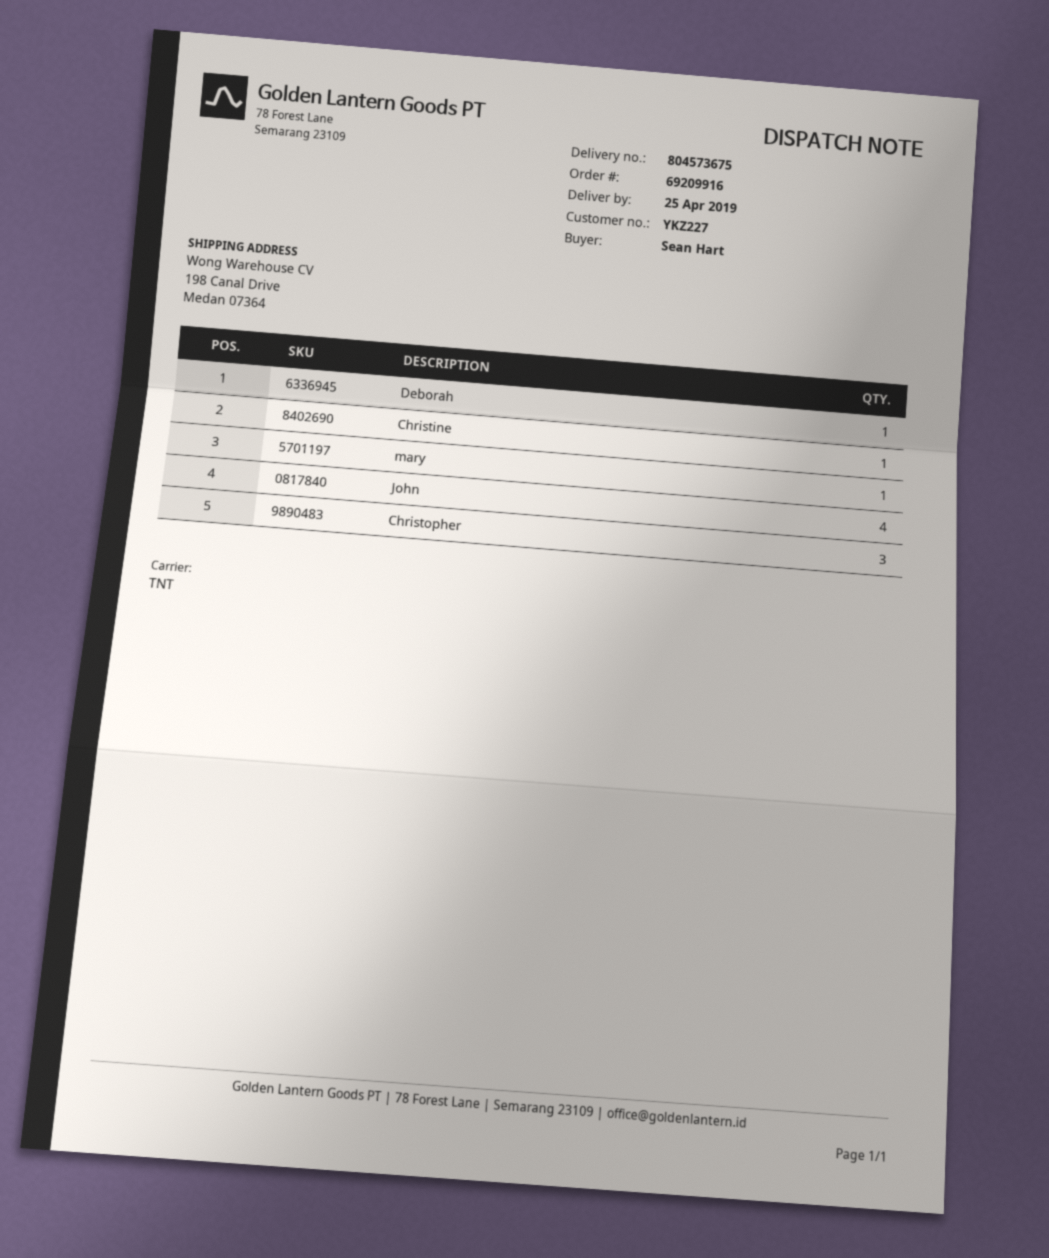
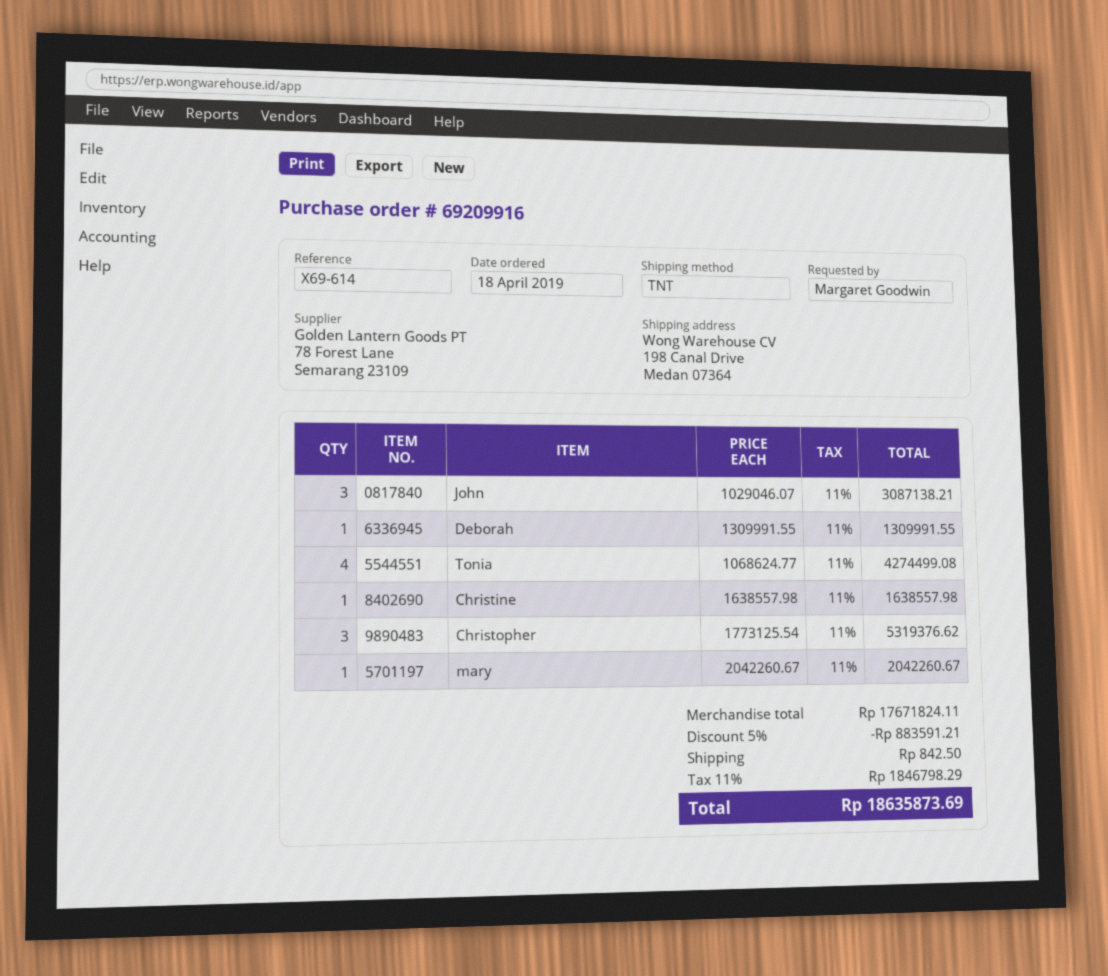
ordered by: Sean Hart -> Margaret Goodwin
John: 4 -> 3
Tonia: none -> 4

